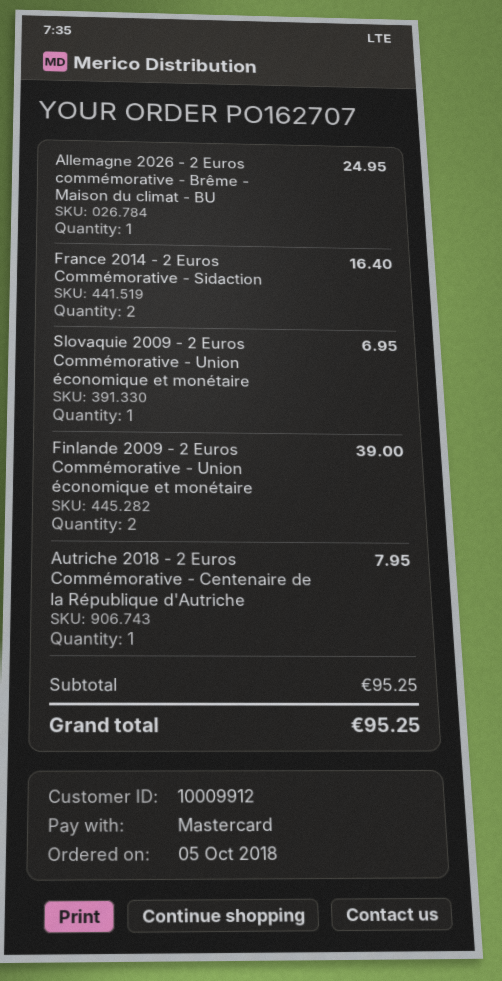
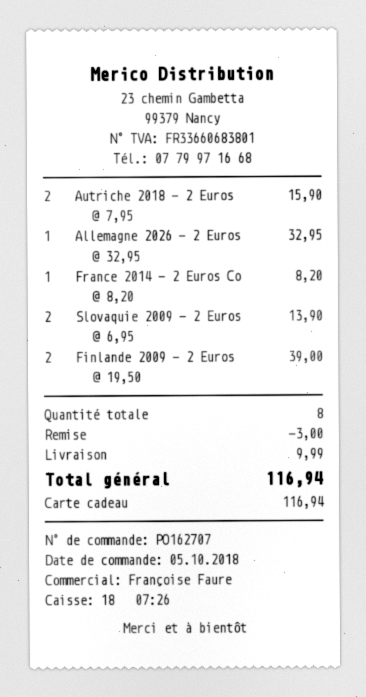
payment method: Mastercard -> gift card
Allemagne 2026 - 2 Euros commémorative - Brême - Maison du climat - BU: 1 for 24.95 -> 1 for 32.95
France 2014 - 2 Euros Commémorative - Sidaction: 2 for 16.40 -> 1 for 8.20
Slovaquie 2009 - 2 Euros Commémorative - Union économique et monétaire: 1 for 6.95 -> 2 for 13.90
Autriche 2018 - 2 Euros Commémorative - Centenaire de la République d'Autriche: 1 for 7.95 -> 2 for 15.90
discount: none -> 3.00
shipping: none -> 9.99
total: 95.25 -> 116.94

